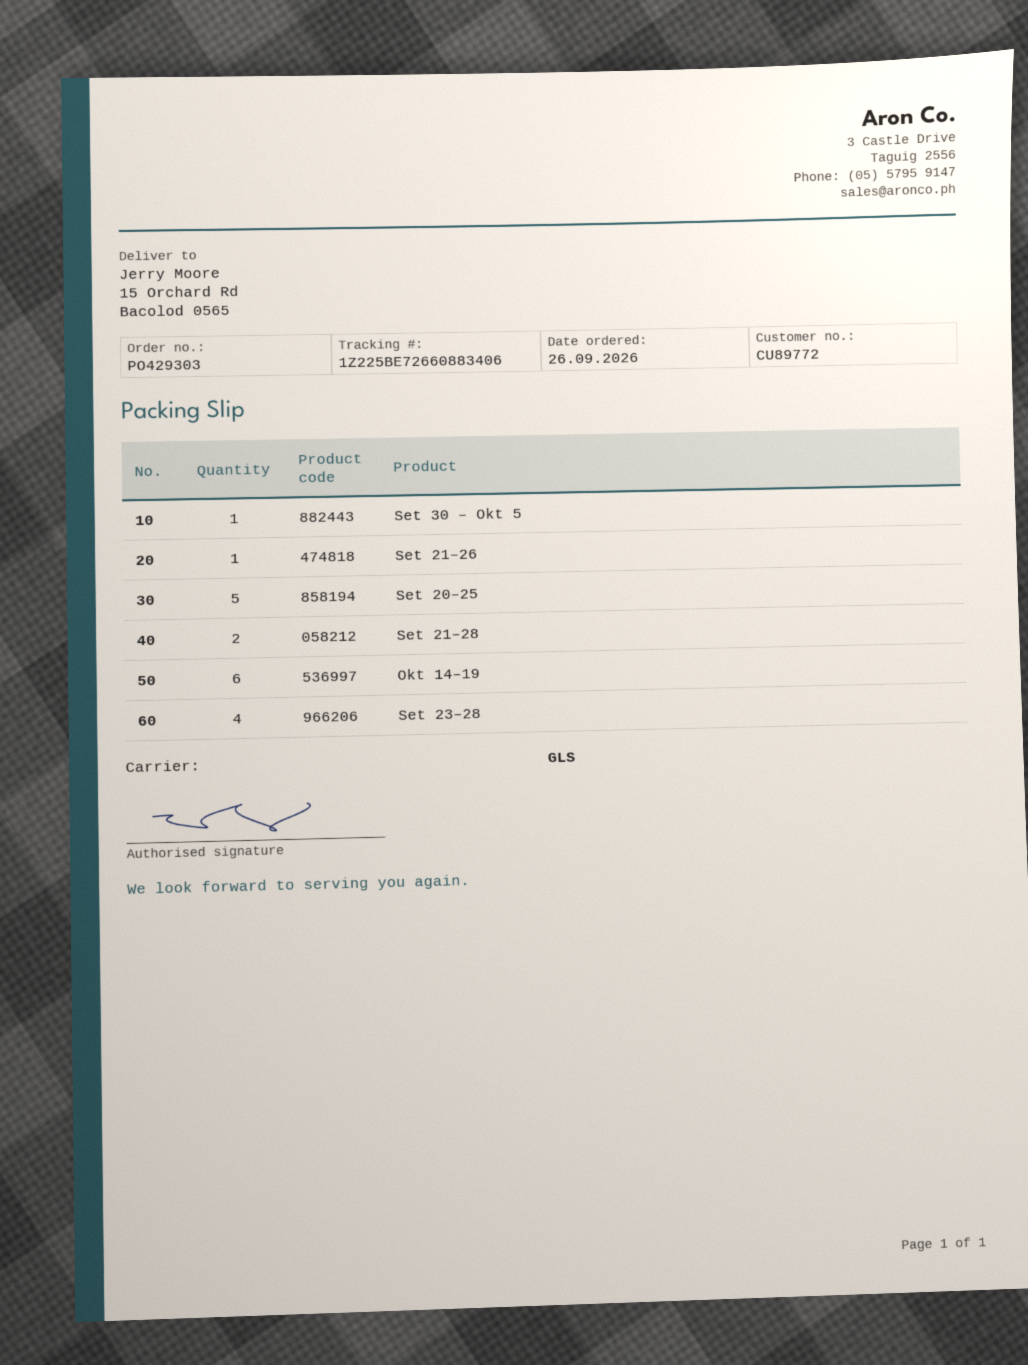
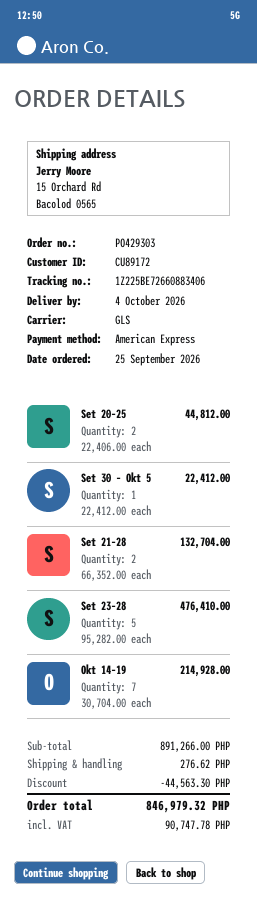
order date: 2026-09-26 -> 2026-09-25
customer number: CU89772 -> CU89172
Set 21–26: 1 -> none
Set 20–25: 5 -> 2
Okt 14–19: 6 -> 7
Set 23–28: 4 -> 5

